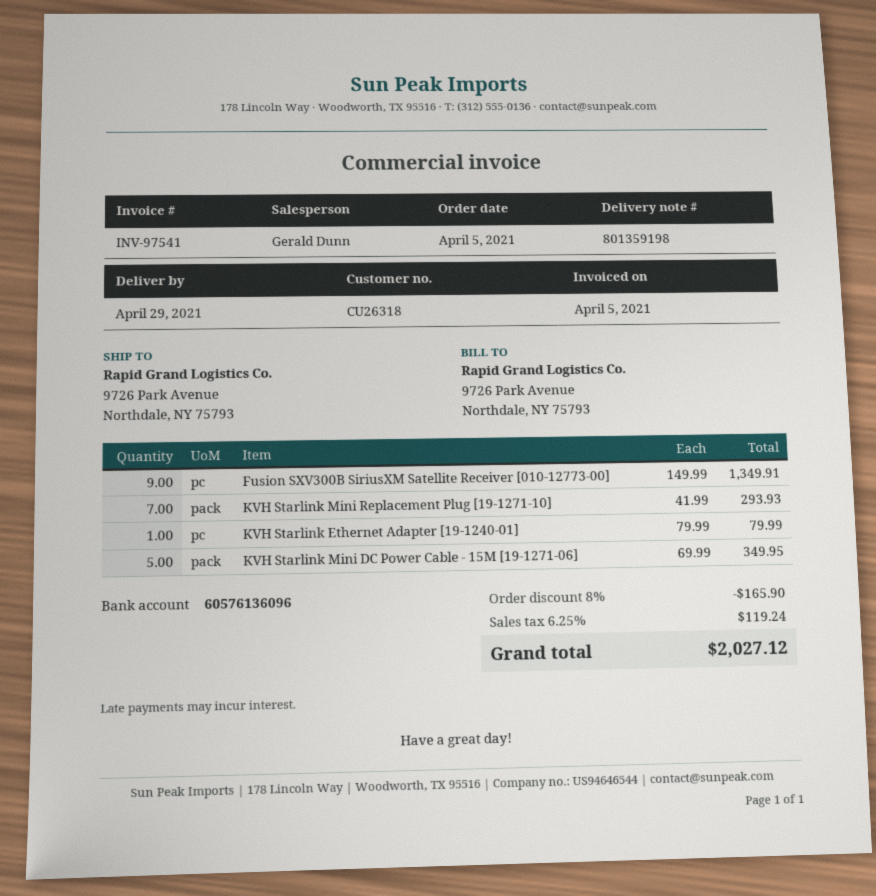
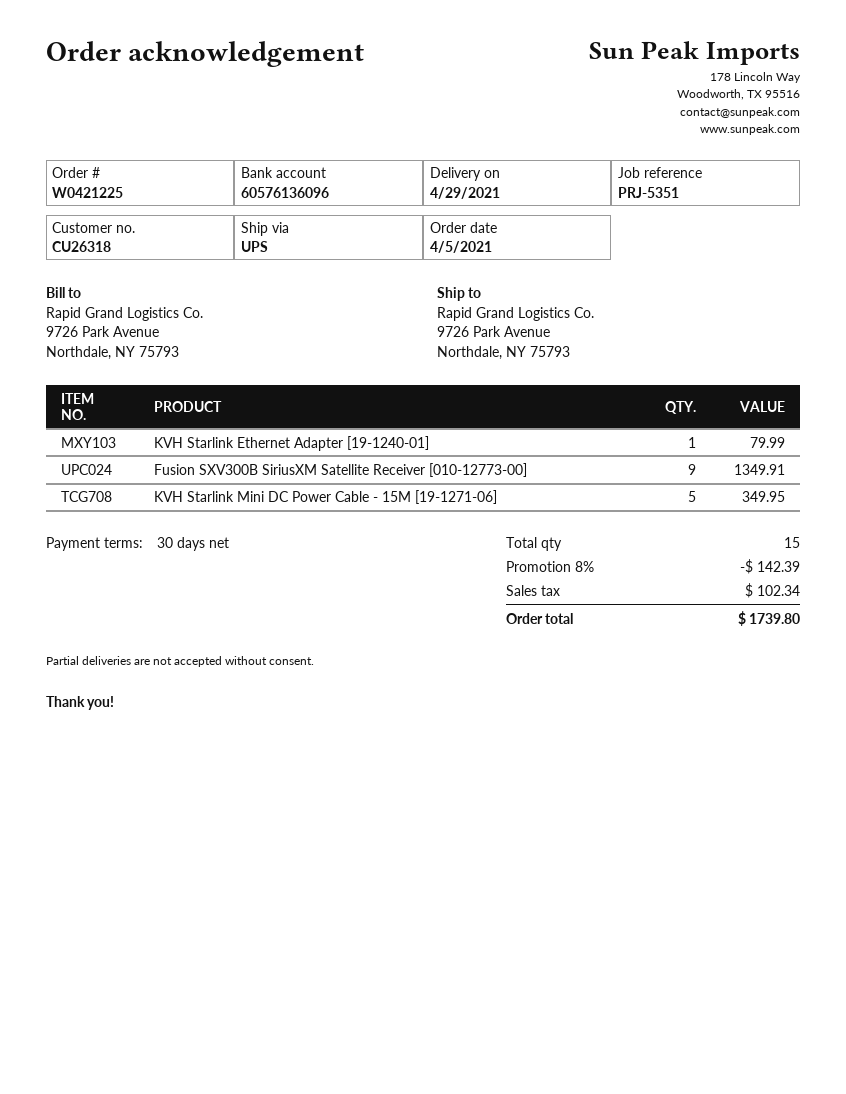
KVH Starlink Mini Replacement Plug [19-1271-10]: 7 for 293.93 -> none
discount: 8% = 165.90 -> 8% = 142.39
tax: 119.24 -> 102.34
total: 2027.12 -> 1739.80

